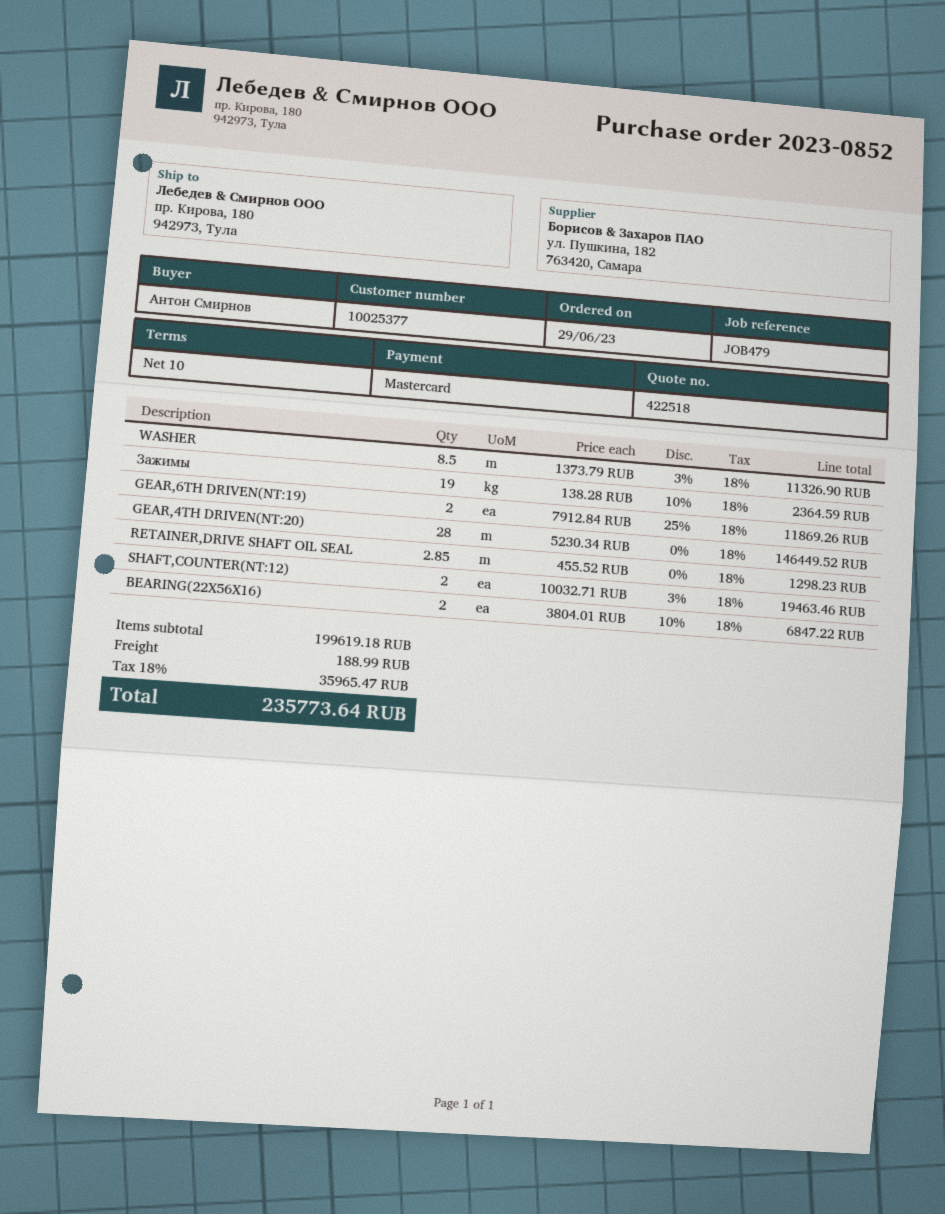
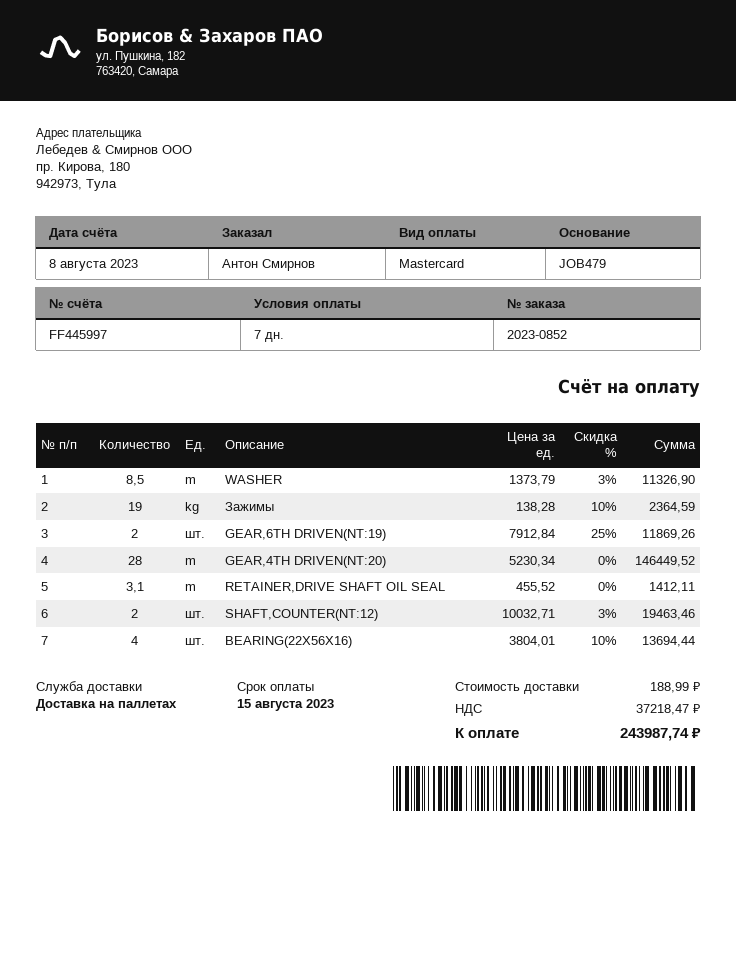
payment terms: 10 days -> 7 days
RETAINER,DRIVE SHAFT OIL SEAL: 2.85 x 455.52 = 1298.23 -> 3.1 x 455.52 = 1412.11
BEARING(22X56X16): 2 x 3804.01 - 10% = 6847.22 -> 4 x 3804.01 - 10% = 13694.44
tax: 35965.47 -> 37218.47
total: 235773.64 -> 243987.74

